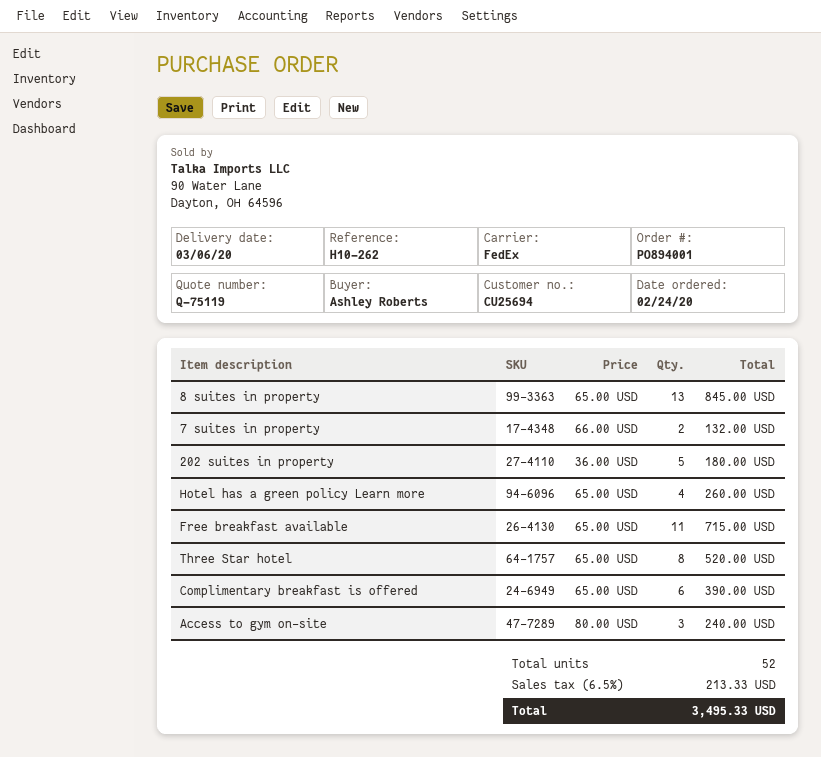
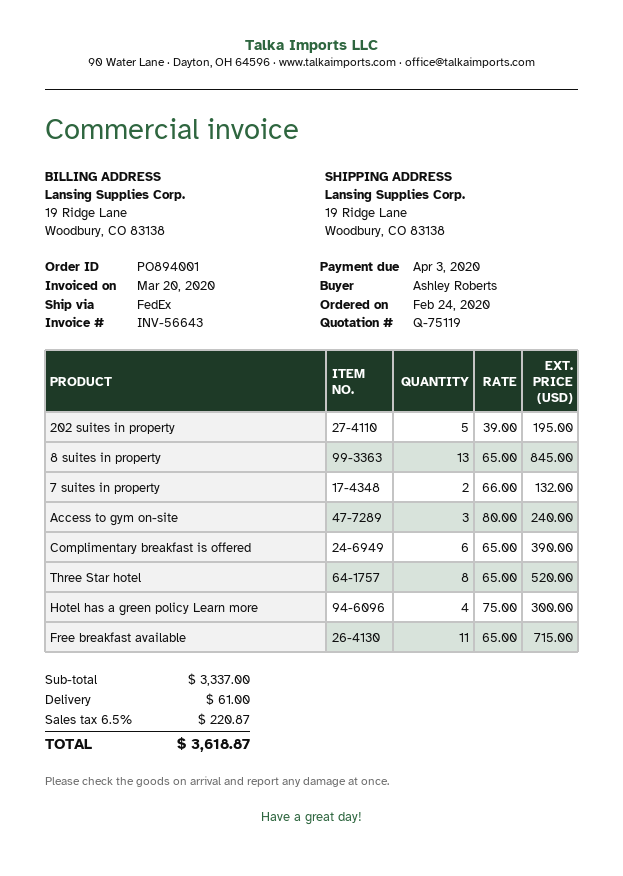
202 suites in property: 5 x 36.00 = 180.00 -> 5 x 39.00 = 195.00
Hotel has a green policy Learn more: 4 x 65.00 = 260.00 -> 4 x 75.00 = 300.00
shipping: none -> 61.00
tax: 6.5% = 213.33 -> 6.5% = 220.87
total: 3495.33 -> 3618.87

